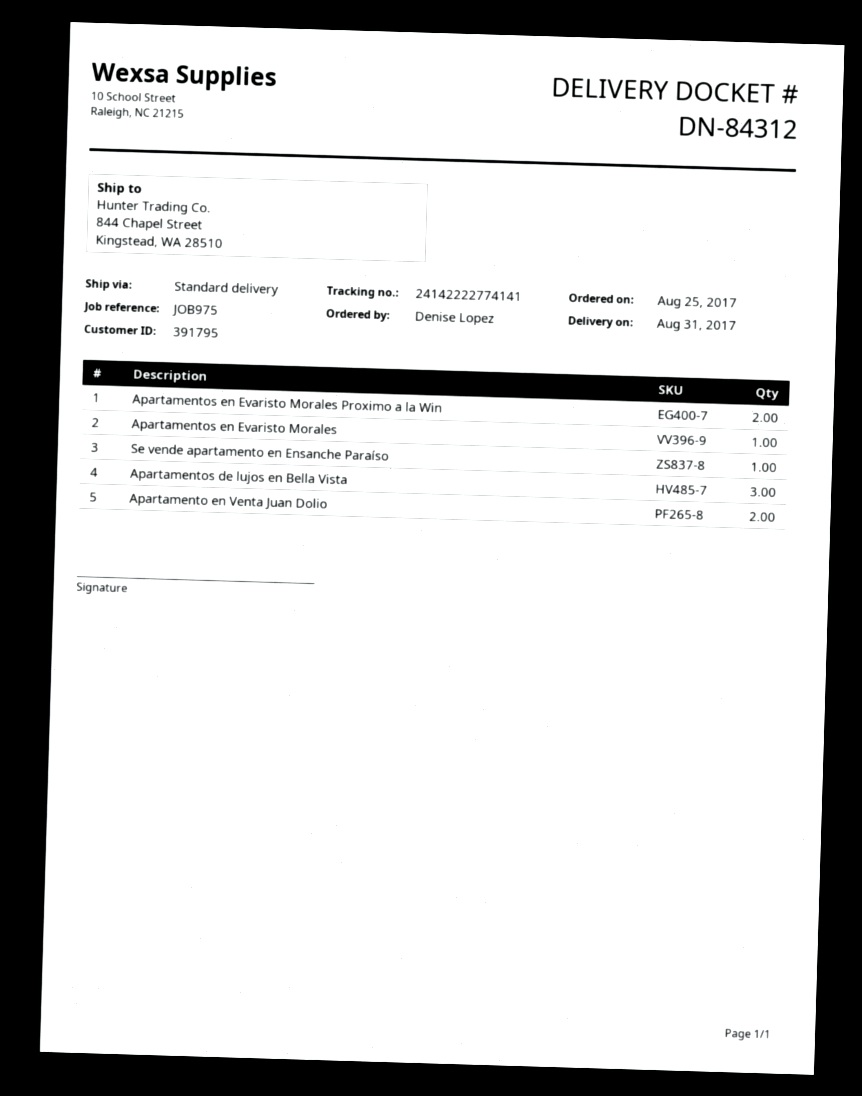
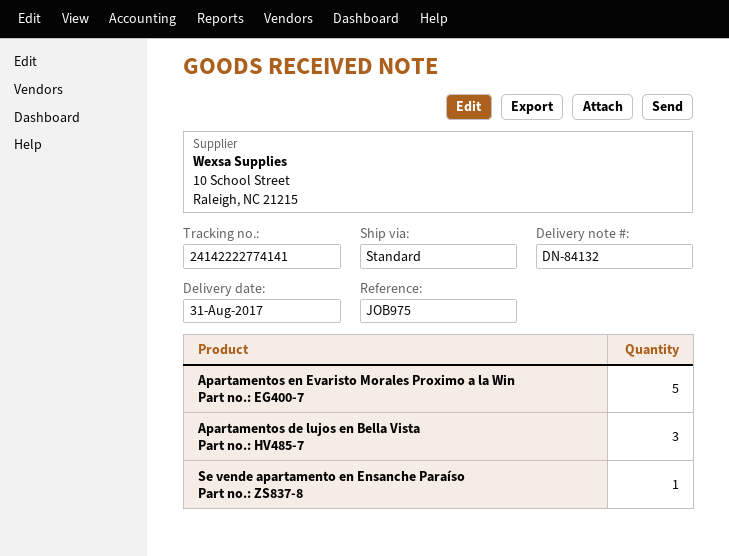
delivery note number: DN-84312 -> DN-84132
Apartamentos en Evaristo Morales Proximo a la Win: 2 -> 5
Apartamentos en Evaristo Morales: 1 -> none
Apartamento en Venta Juan Dolio: 2 -> none

